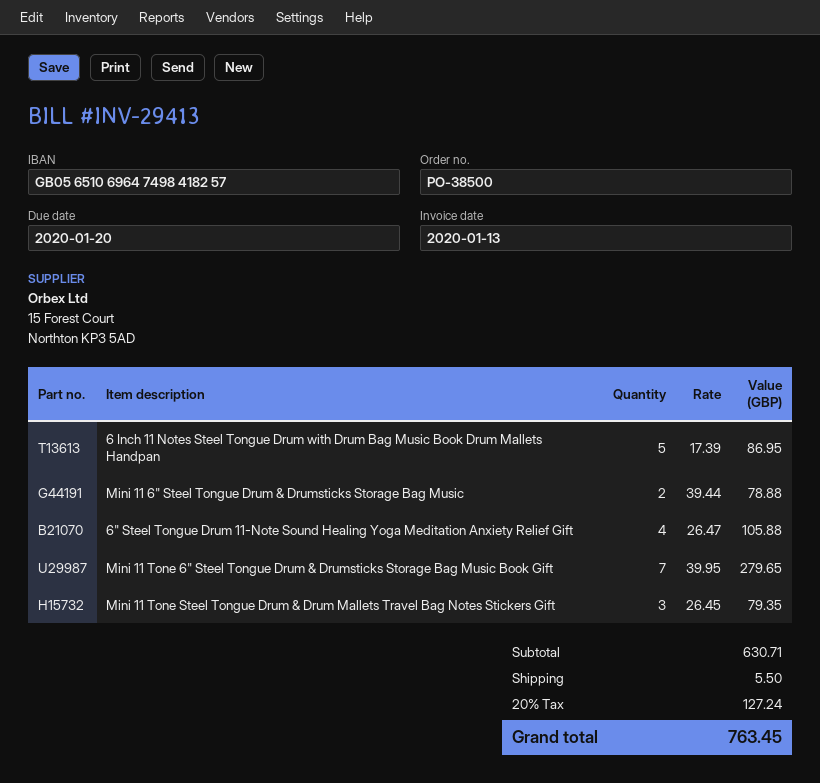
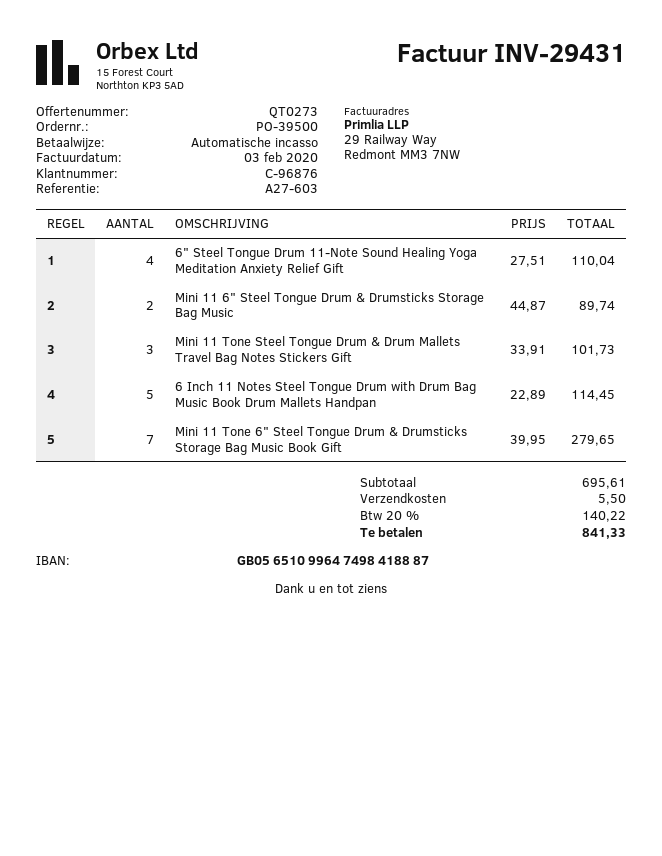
order number: PO-38500 -> PO-39500
invoice number: INV-29413 -> INV-29431
invoice date: 2020-01-13 -> 2020-02-03
bank account: GB05651069647498418257 -> GB05651099647498418887
6 Inch 11 Notes Steel Tongue Drum with Drum Bag Music Book Drum Mallets Handpan: 5 x 17.39 = 86.95 -> 5 x 22.89 = 114.45
Mini 11 6" Steel Tongue Drum & Drumsticks Storage Bag Music: 2 x 39.44 = 78.88 -> 2 x 44.87 = 89.74
6" Steel Tongue Drum 11-Note Sound Healing Yoga Meditation Anxiety Relief Gift: 4 x 26.47 = 105.88 -> 4 x 27.51 = 110.04
Mini 11 Tone Steel Tongue Drum & Drum Mallets Travel Bag Notes Stickers Gift: 3 x 26.45 = 79.35 -> 3 x 33.91 = 101.73
subtotal: 630.71 -> 695.61
tax: 20% = 127.24 -> 20% = 140.22
total: 763.45 -> 841.33

